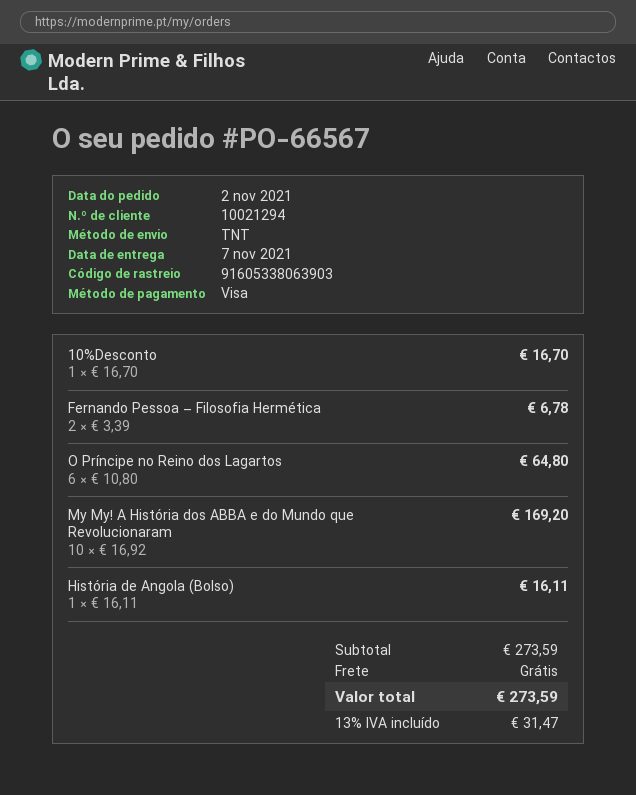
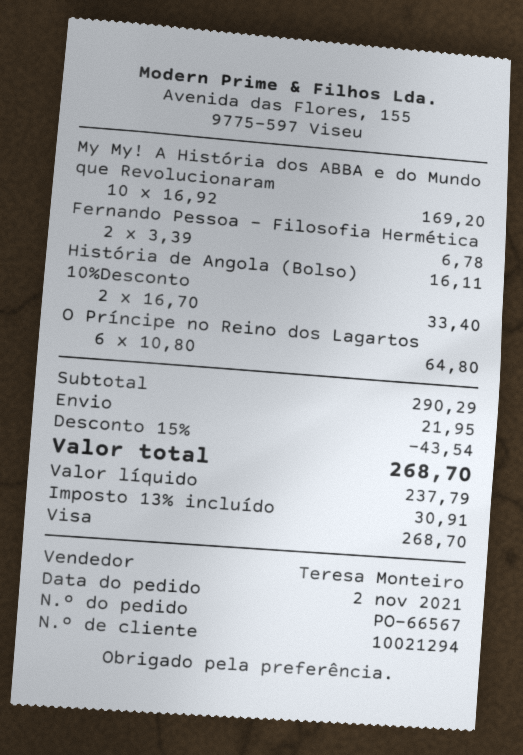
10%Desconto: 1 x 16.70 = 16.70 -> 2 x 16.70 = 33.40
subtotal: 273.59 -> 290.29
discount: none -> 15% = 43.54
shipping: 0.00 -> 21.95
tax: 13% = 31.47 -> 13% = 30.91
total: 273.59 -> 268.70

